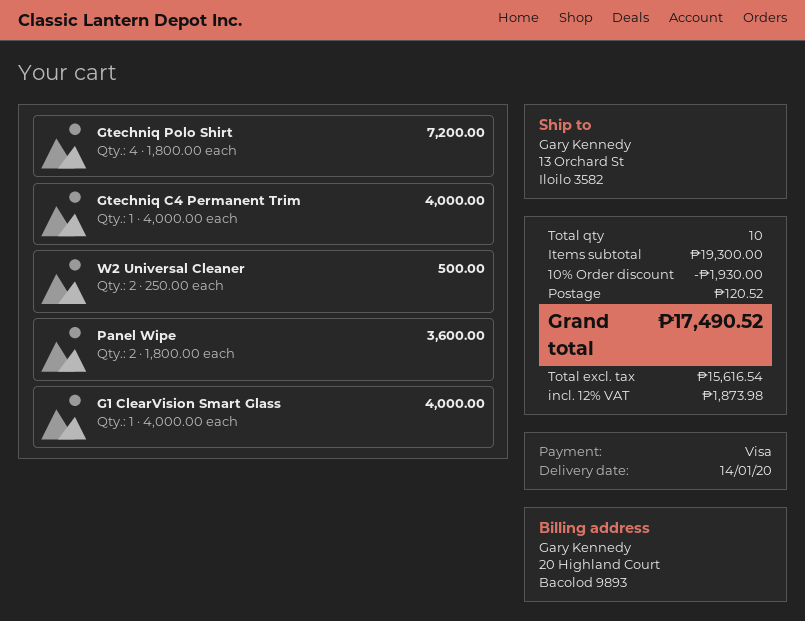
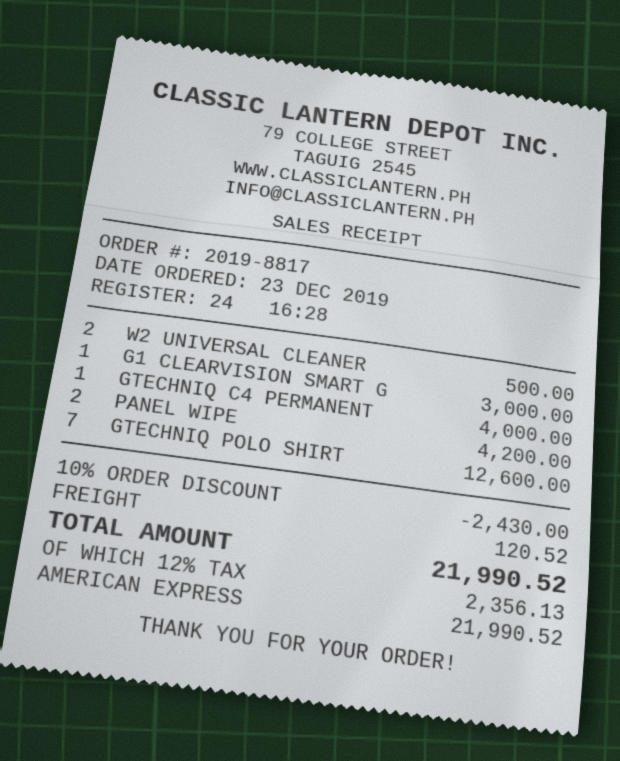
payment method: Visa -> American Express
Gtechniq Polo Shirt: 4 for 7200.00 -> 7 for 12600.00
Panel Wipe: 2 for 3600.00 -> 2 for 4200.00
G1 ClearVision Smart Glass: 1 for 4000.00 -> 1 for 3000.00
discount: 10% = 1930.00 -> 10% = 2430.00
tax: 12% = 1873.98 -> 12% = 2356.13
total: 17490.52 -> 21990.52

